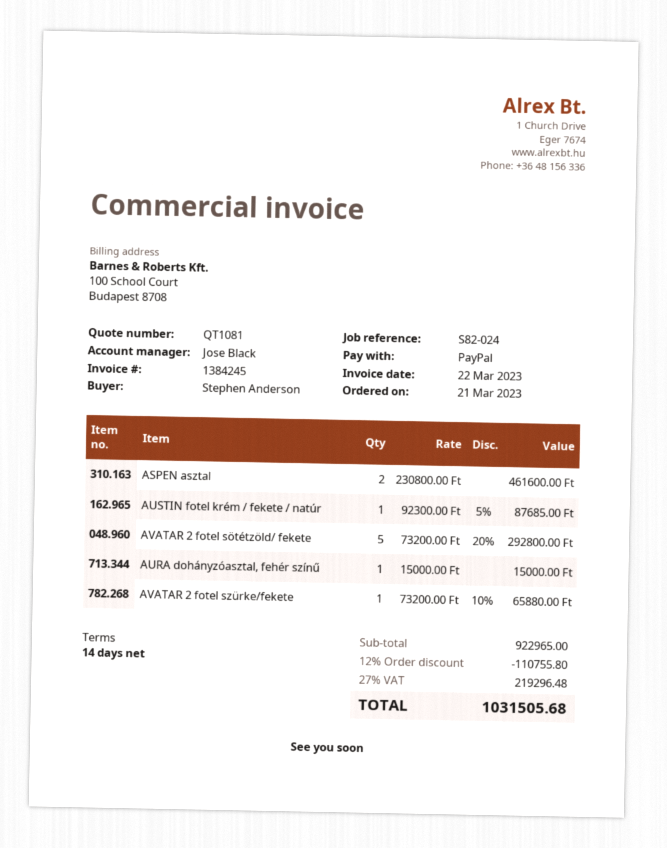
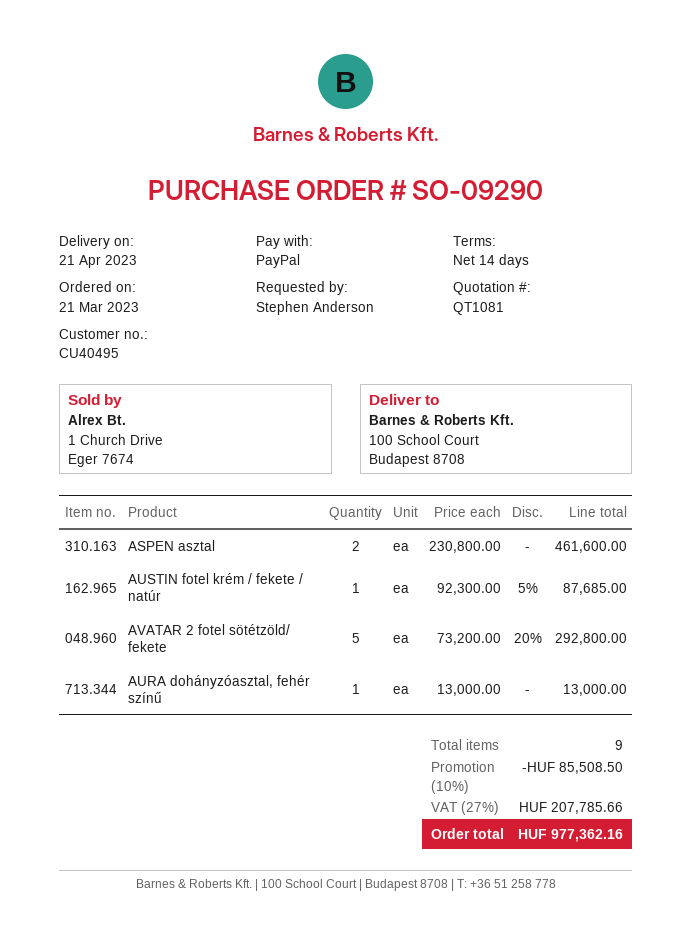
AURA dohányzóasztal, fehér színű: 1 x 15000.00 = 15000.00 -> 1 x 13000.00 = 13000.00
AVATAR 2 fotel szürke/fekete: 1 x 73200.00 - 10% = 65880.00 -> none
discount: 12% = 110755.80 -> 10% = 85508.50
tax: 27% = 219296.48 -> 27% = 207785.66
total: 1031505.68 -> 977362.16

